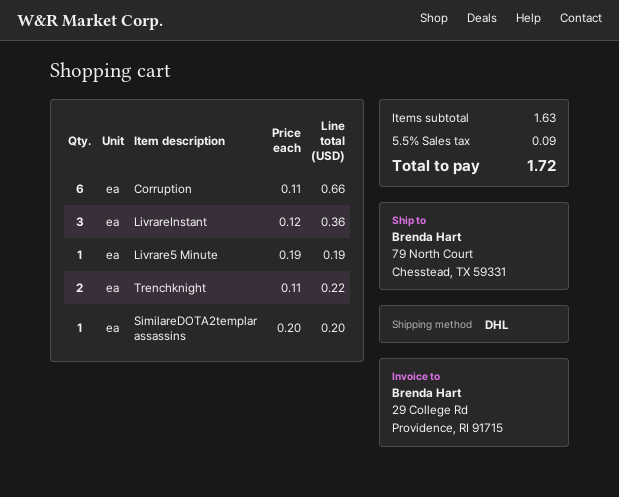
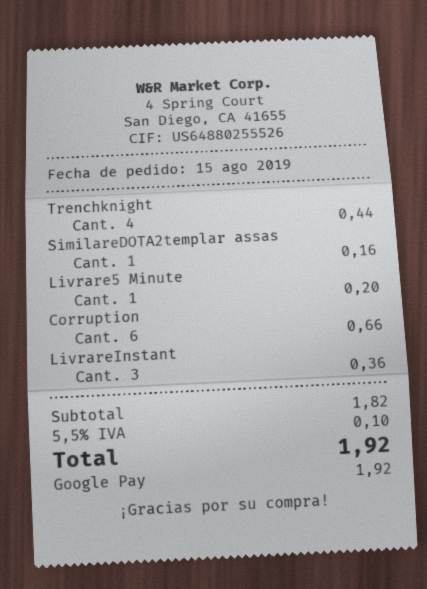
Livrare5 Minute: 1 for 0.19 -> 1 for 0.20
Trenchknight: 2 for 0.22 -> 4 for 0.44
SimilareDOTA2templar assassins: 1 for 0.20 -> 1 for 0.16
subtotal: 1.63 -> 1.82
tax: 5.5% = 0.09 -> 5.5% = 0.10
total: 1.72 -> 1.92

